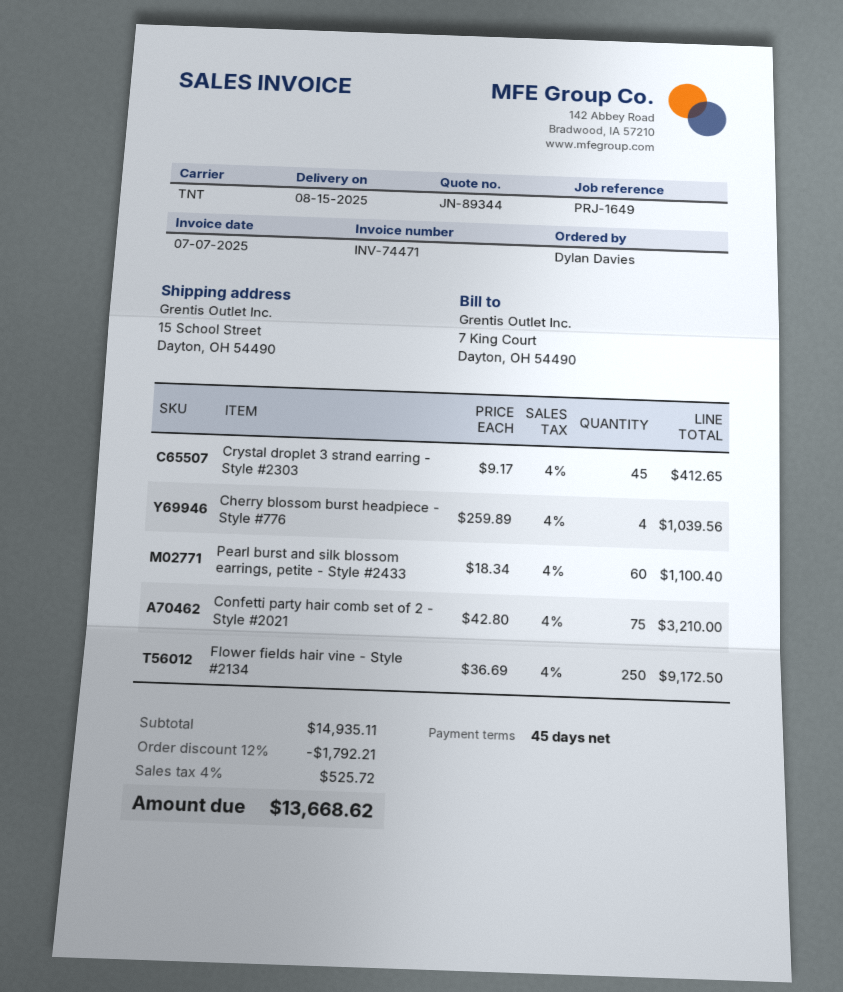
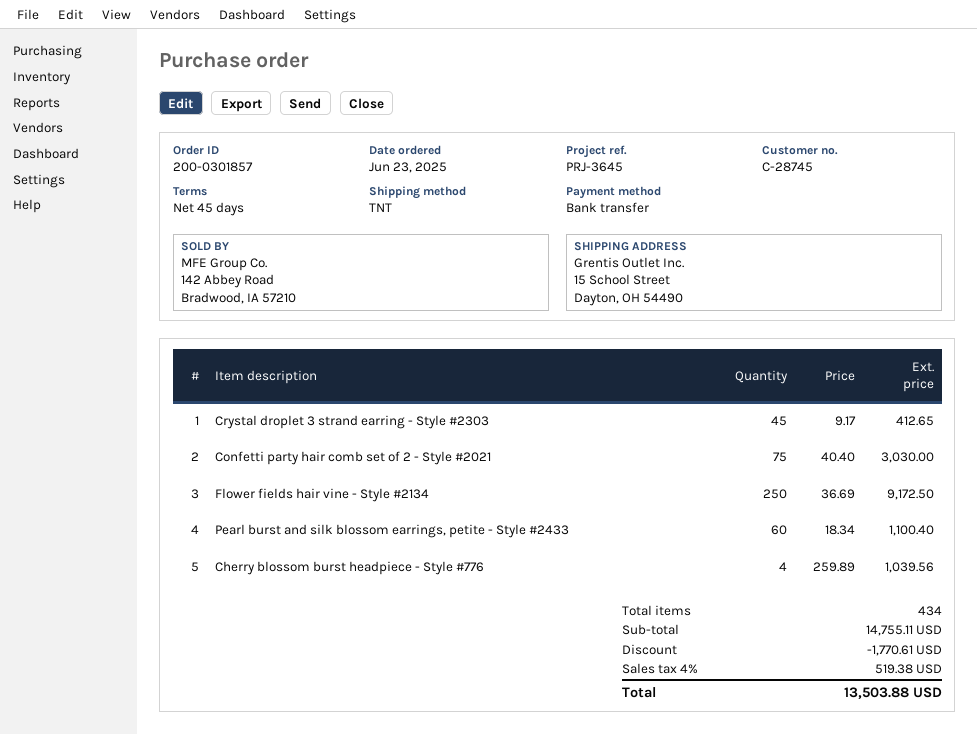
reference: PRJ-1649 -> PRJ-3645
Confetti party hair comb set of 2 - Style #2021: 75 x 42.80 = 3210.00 -> 75 x 40.40 = 3030.00
subtotal: 14935.11 -> 14755.11
discount: 1792.21 -> 1770.61
tax: 4% = 525.72 -> 4% = 519.38
total: 13668.62 -> 13503.88

